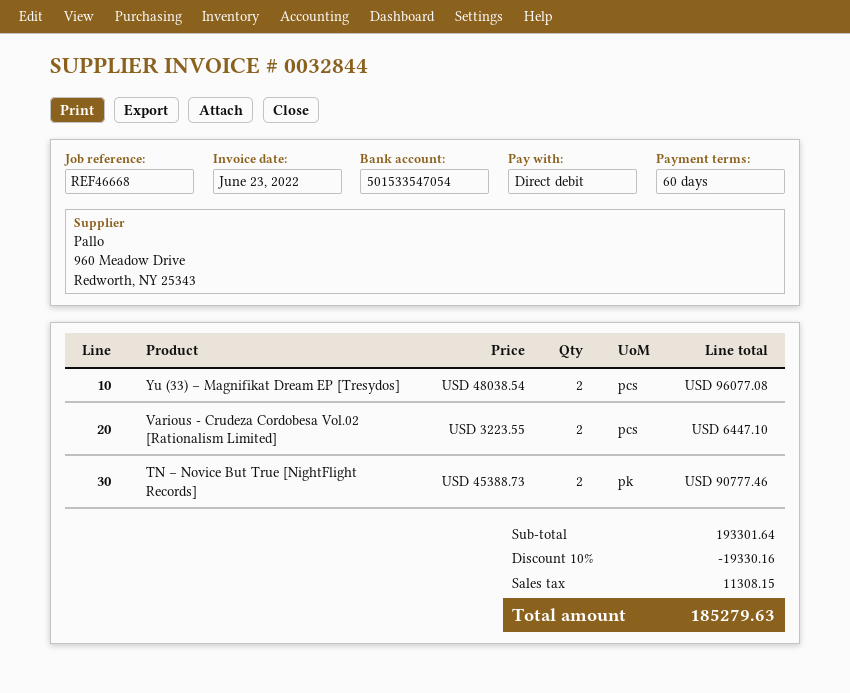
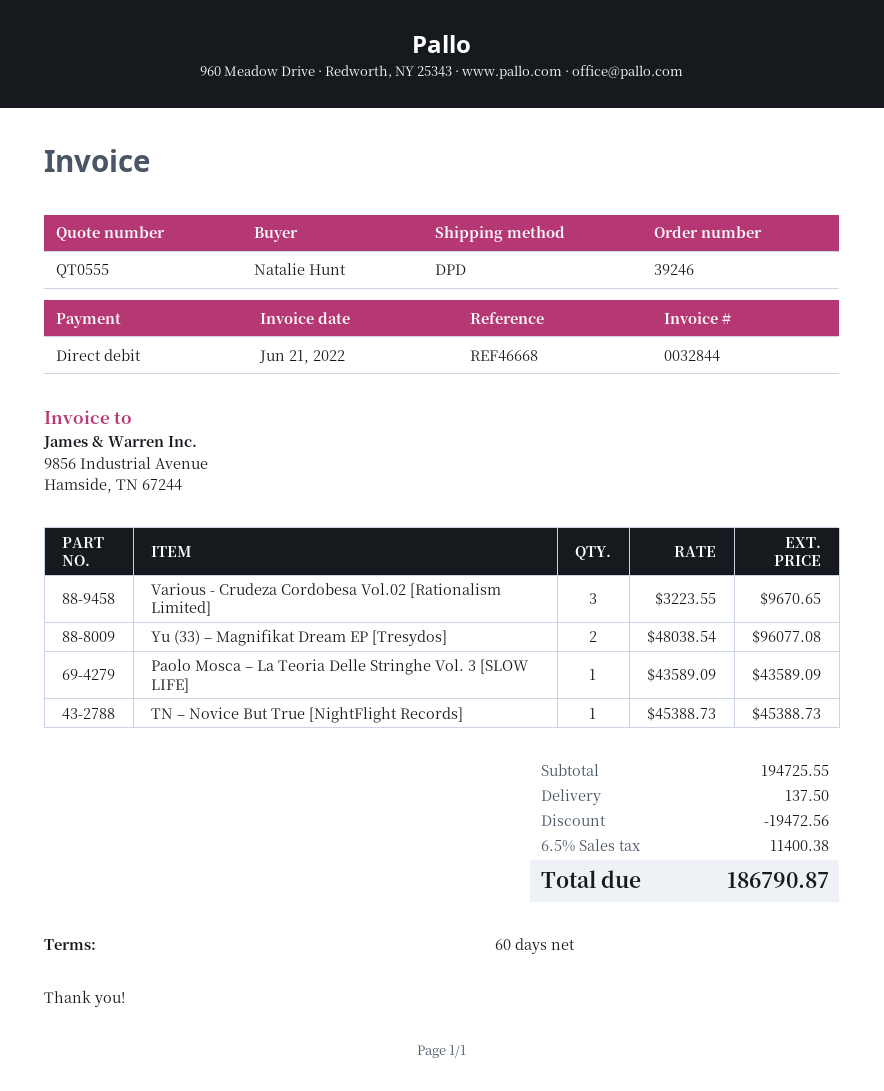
invoice date: 2022-06-23 -> 2022-06-21
Various - Crudeza Cordobesa Vol.02 [Rationalism Limited]: 2 x 3223.55 = 6447.10 -> 3 x 3223.55 = 9670.65
TN – Novice But True [NightFlight Records]: 2 x 45388.73 = 90777.46 -> 1 x 45388.73 = 45388.73
Paolo Mosca – La Teoria Delle Stringhe Vol. 3 [SLOW LIFE]: none -> 1 x 43589.09 = 43589.09
subtotal: 193301.64 -> 194725.55
discount: 19330.16 -> 19472.56
shipping: none -> 137.50
tax: 11308.15 -> 11400.38
total: 185279.63 -> 186790.87

